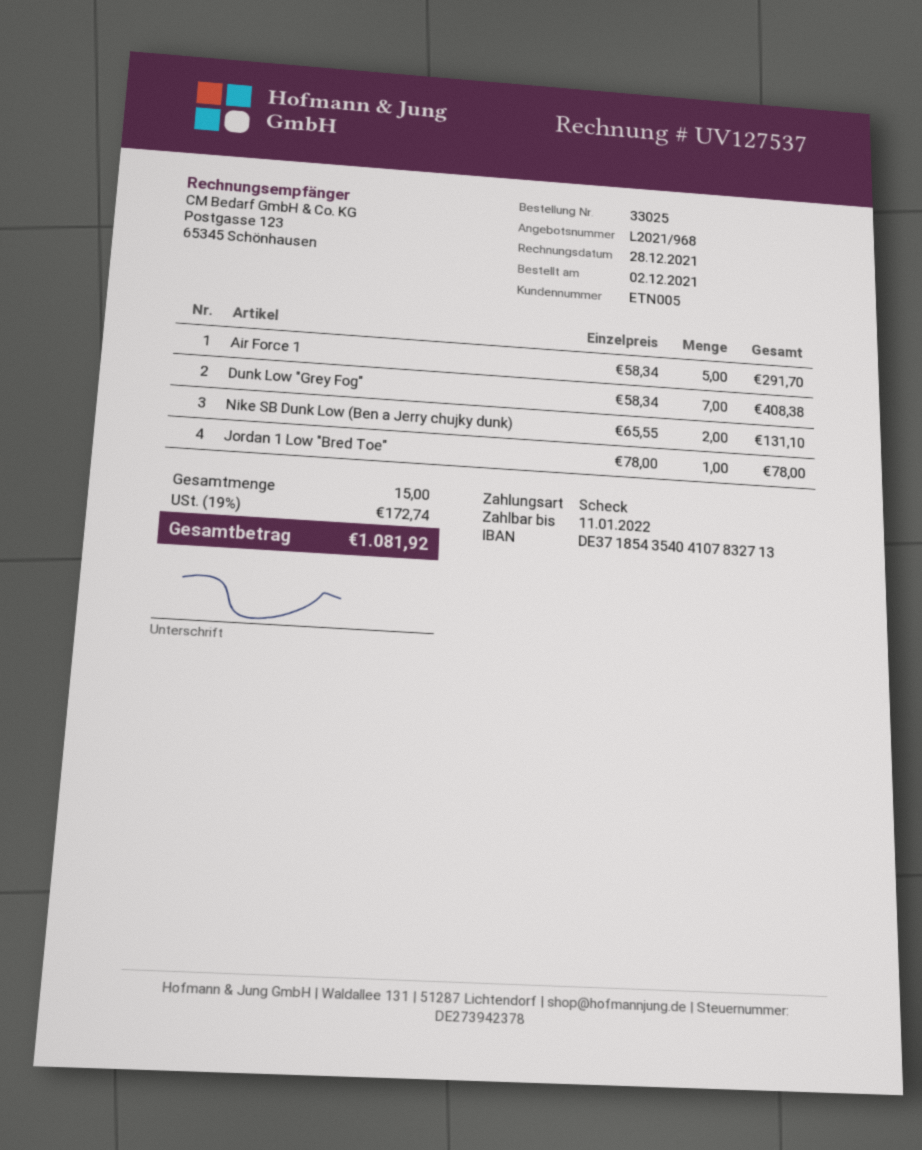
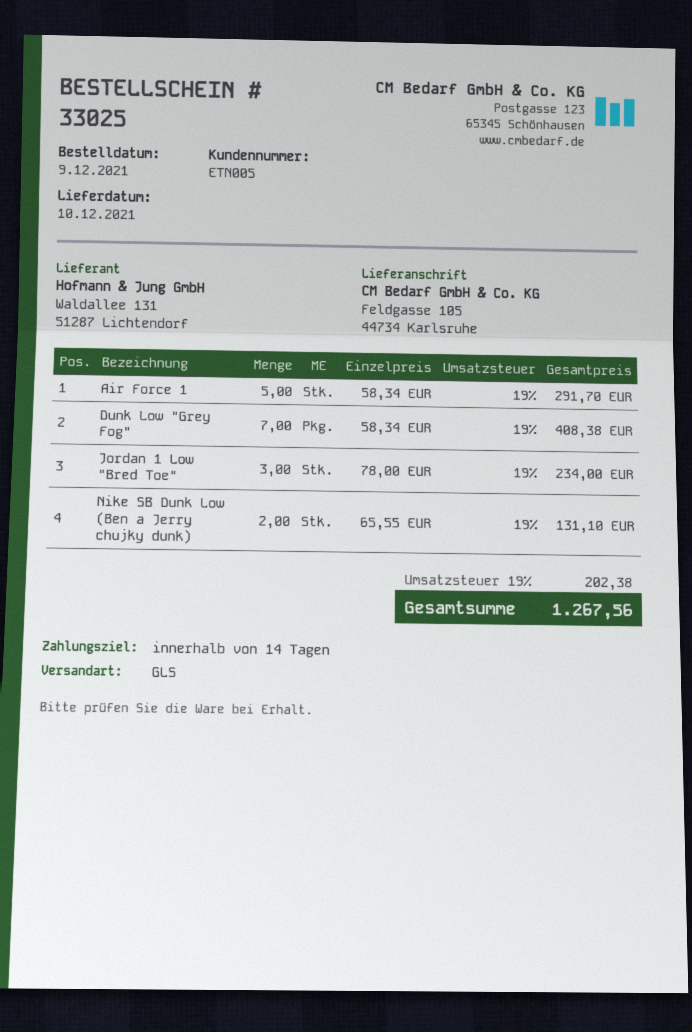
order date: 2021-12-02 -> 2021-12-09
Jordan 1 Low "Bred Toe": 1 x 78.00 = 78.00 -> 3 x 78.00 = 234.00
tax: 19% = 172.74 -> 19% = 202.38
total: 1081.92 -> 1267.56

